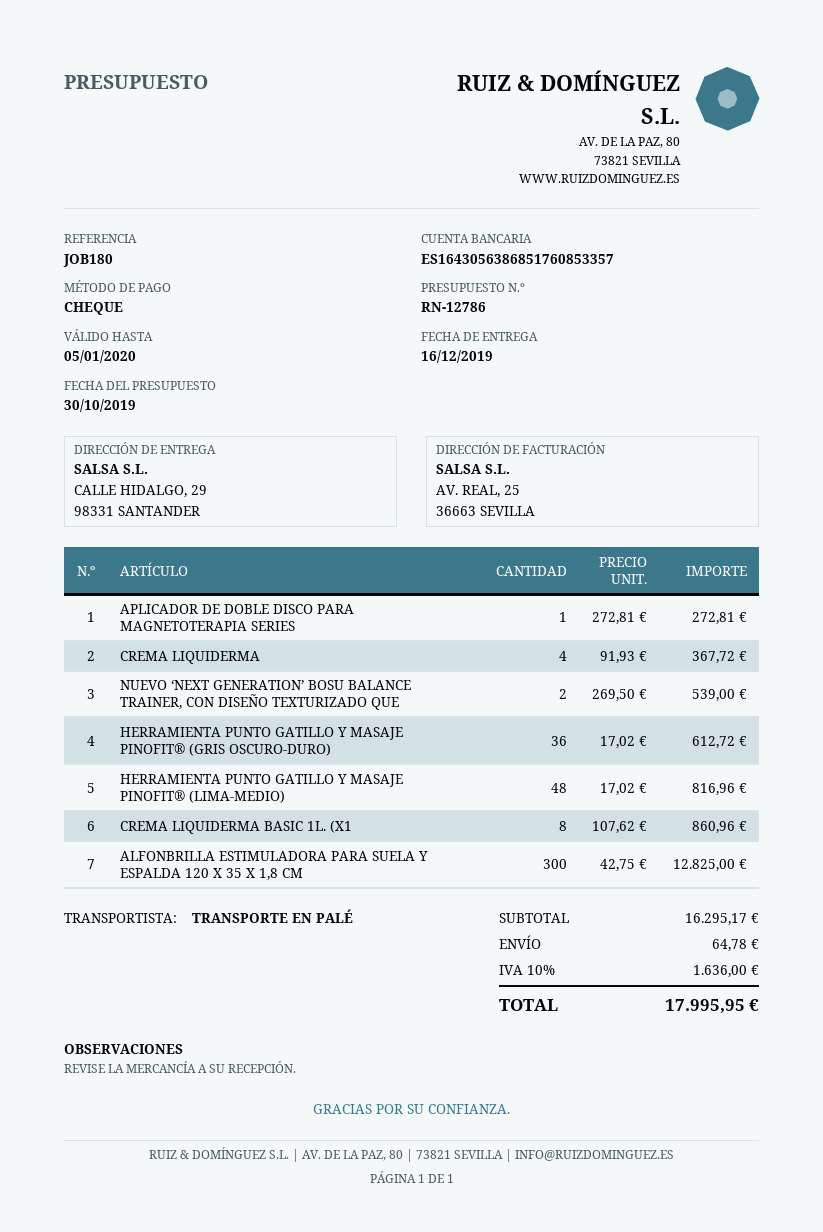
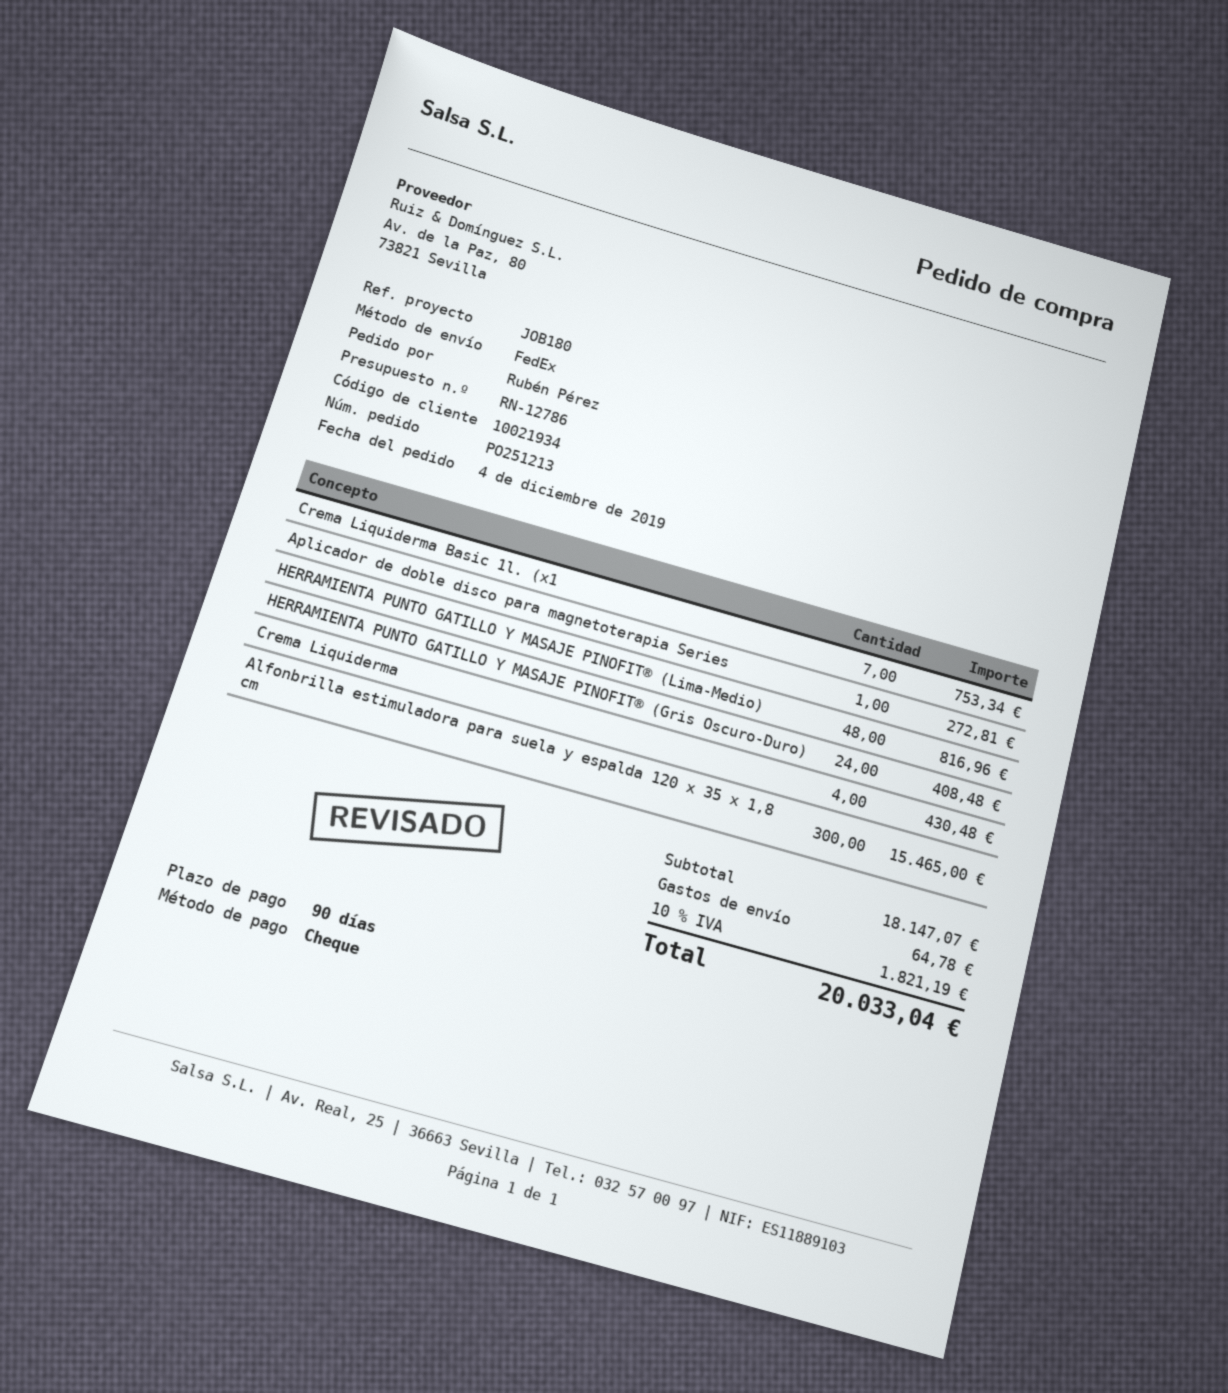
shipping method: pallet freight -> FedEx
CREMA LIQUIDERMA: 4 for 367.72 -> 4 for 430.48
NUEVO ‘NEXT GENERATION’ BOSU BALANCE TRAINER, CON DISEÑO TEXTURIZADO QUE: 2 for 539.00 -> none
HERRAMIENTA PUNTO GATILLO Y MASAJE PINOFIT® (GRIS OSCURO-DURO): 36 for 612.72 -> 24 for 408.48
CREMA LIQUIDERMA BASIC 1L. (X1: 8 for 860.96 -> 7 for 753.34
ALFONBRILLA ESTIMULADORA PARA SUELA Y ESPALDA 120 X 35 X 1,8 CM: 300 for 12825.00 -> 300 for 15465.00
subtotal: 16295.17 -> 18147.07
tax: 10% = 1636.00 -> 10% = 1821.19
total: 17995.95 -> 20033.04

